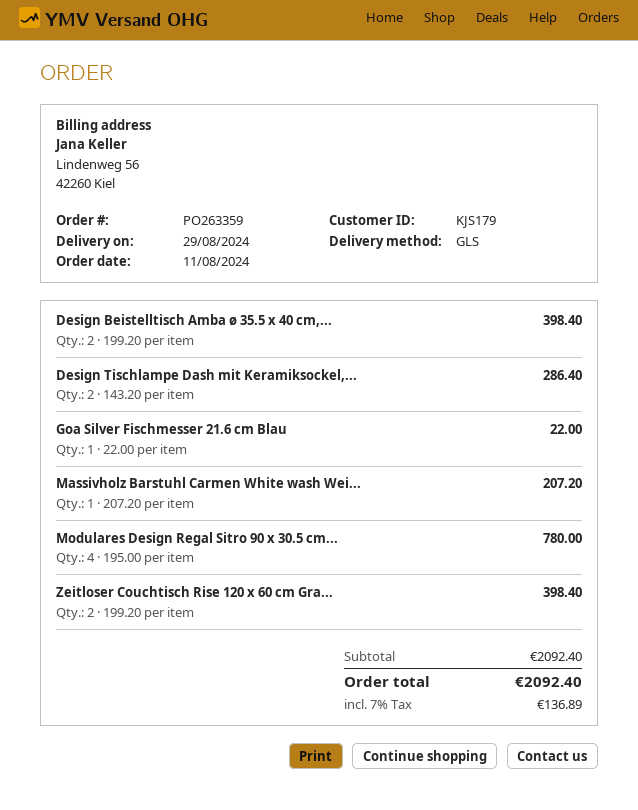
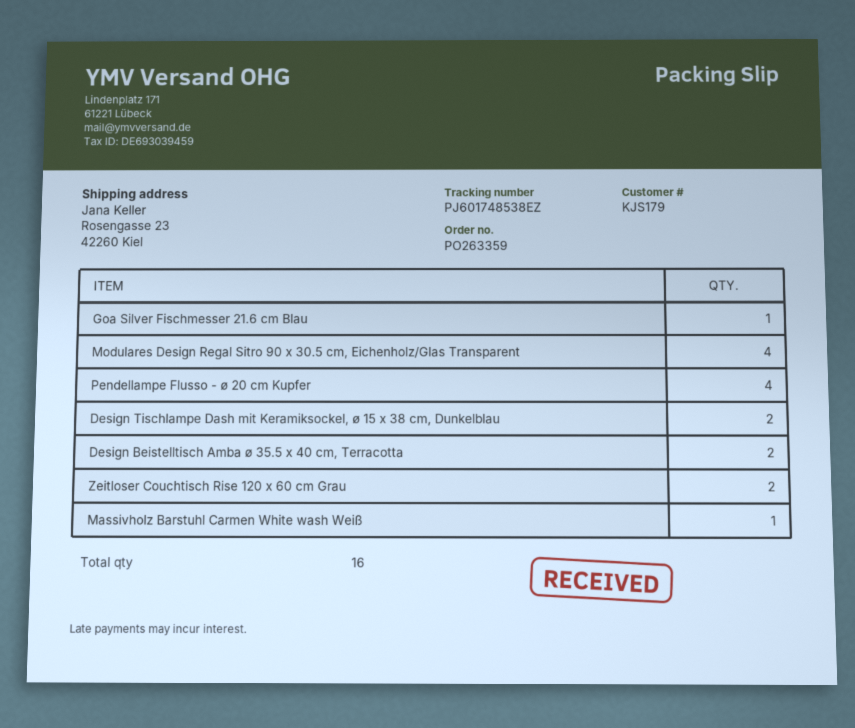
Pendellampe Flusso - ø 20 cm Kupfer: none -> 4

